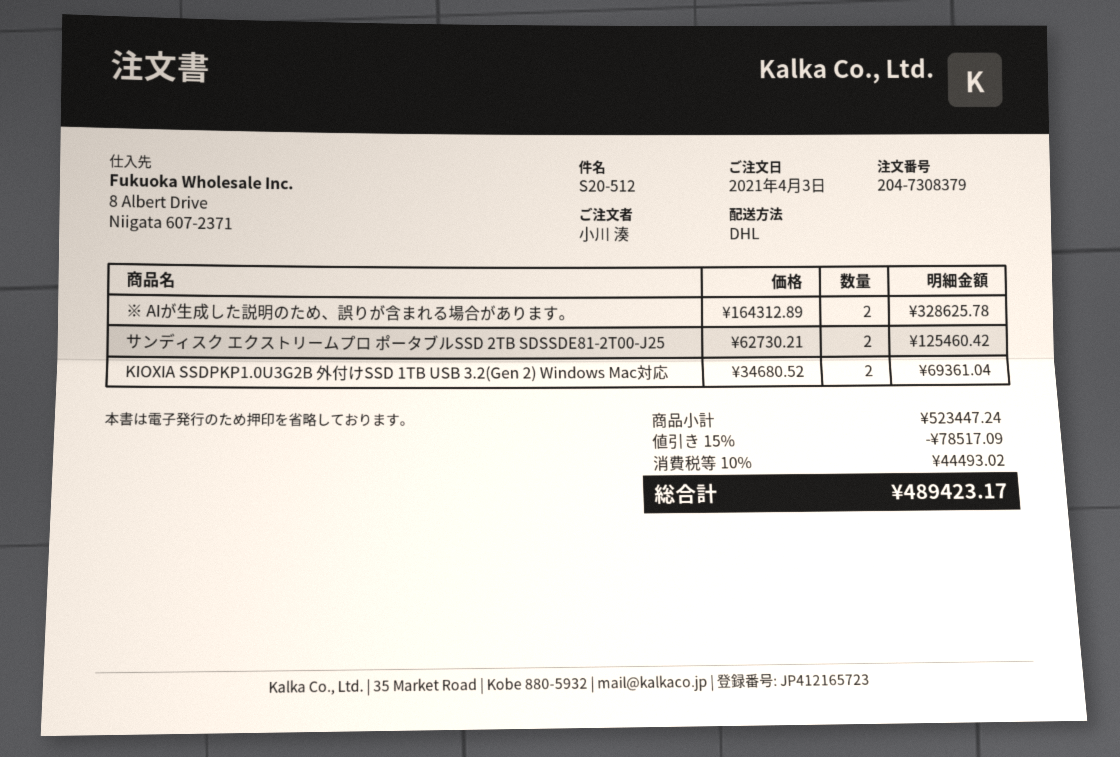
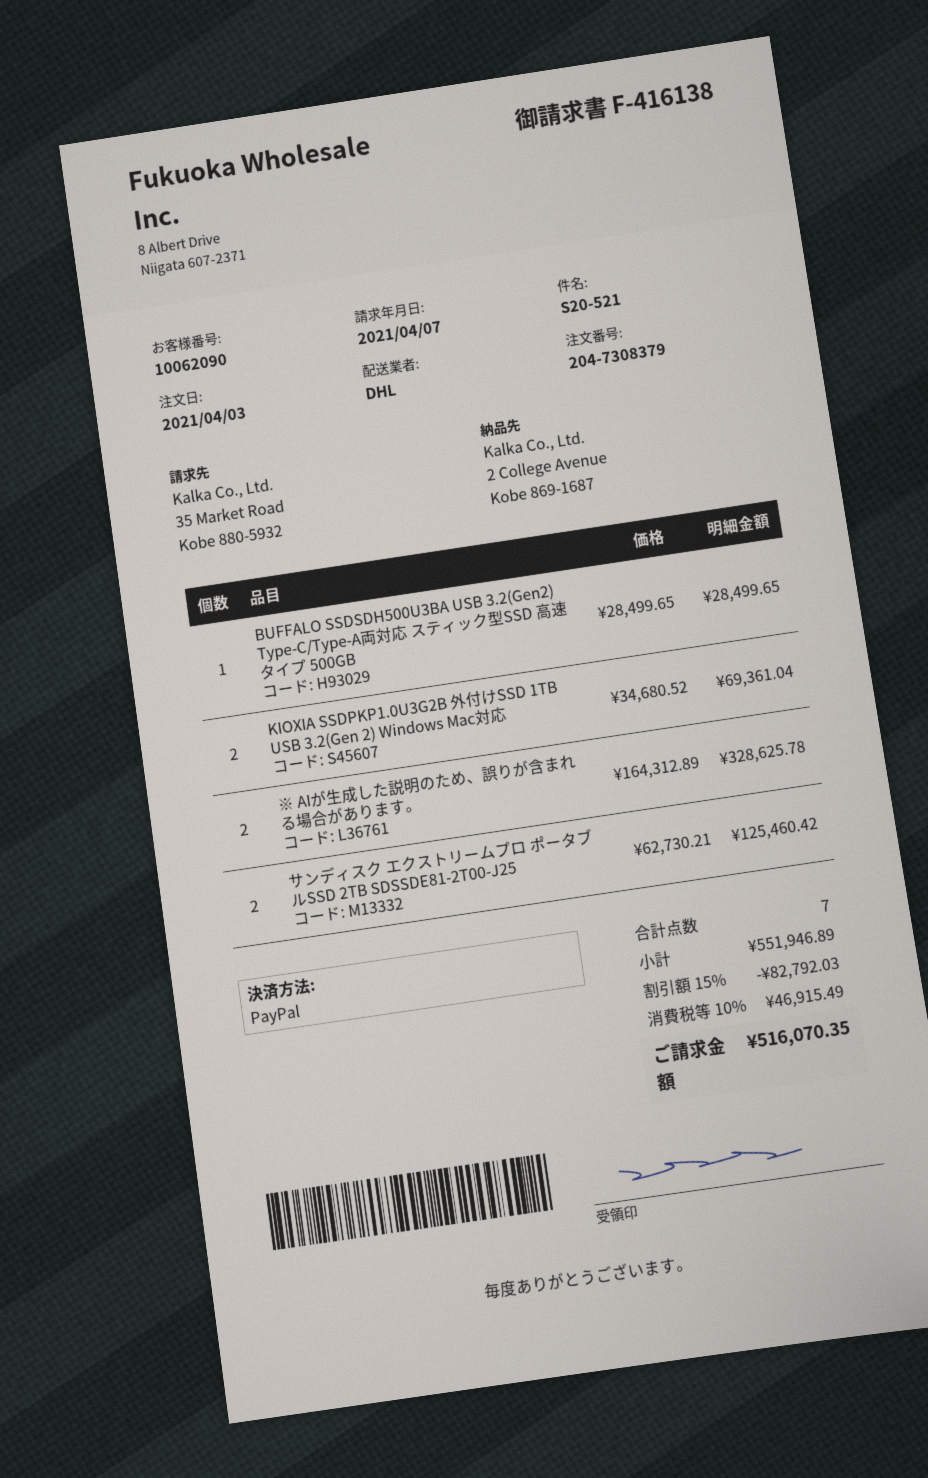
reference: S20-512 -> S20-521
BUFFALO SSDSDH500U3BA USB 3.2(Gen2) Type-C/Type-A両対応 スティック型SSD 高速タイプ 500GB: none -> 1 x 28499.65 = 28499.65
subtotal: 523447.24 -> 551946.89
discount: 15% = 78517.09 -> 15% = 82792.03
tax: 10% = 44493.02 -> 10% = 46915.49
total: 489423.17 -> 516070.35

